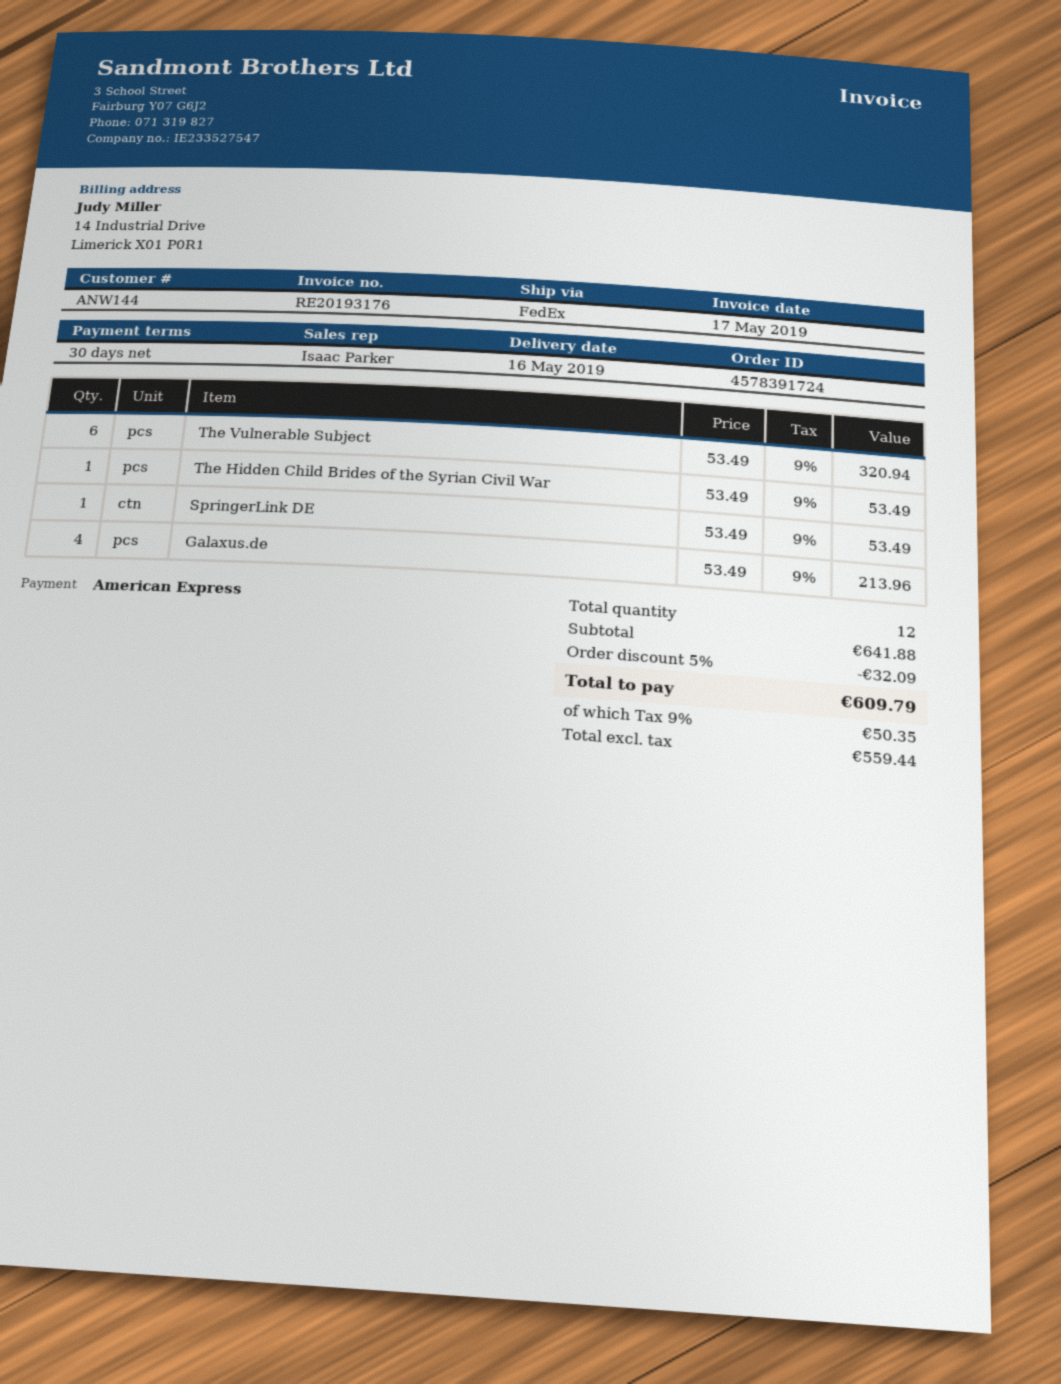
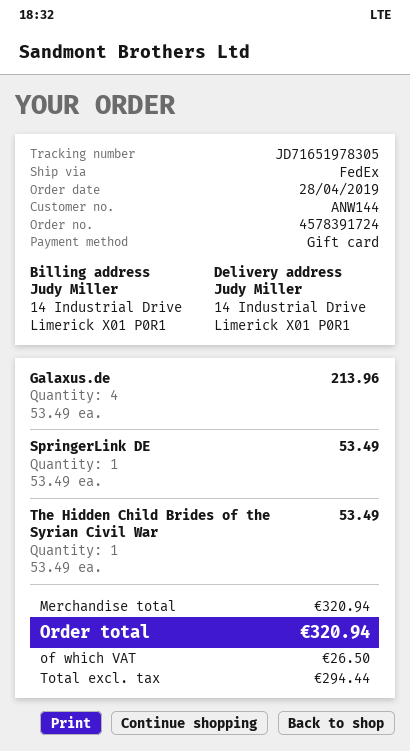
payment method: American Express -> gift card
The Vulnerable Subject: 6 x 53.49 = 320.94 -> none
subtotal: 641.88 -> 320.94
discount: 5% = 32.09 -> none
net: 559.44 -> 294.44
tax: 50.35 -> 26.50
total: 609.79 -> 320.94

